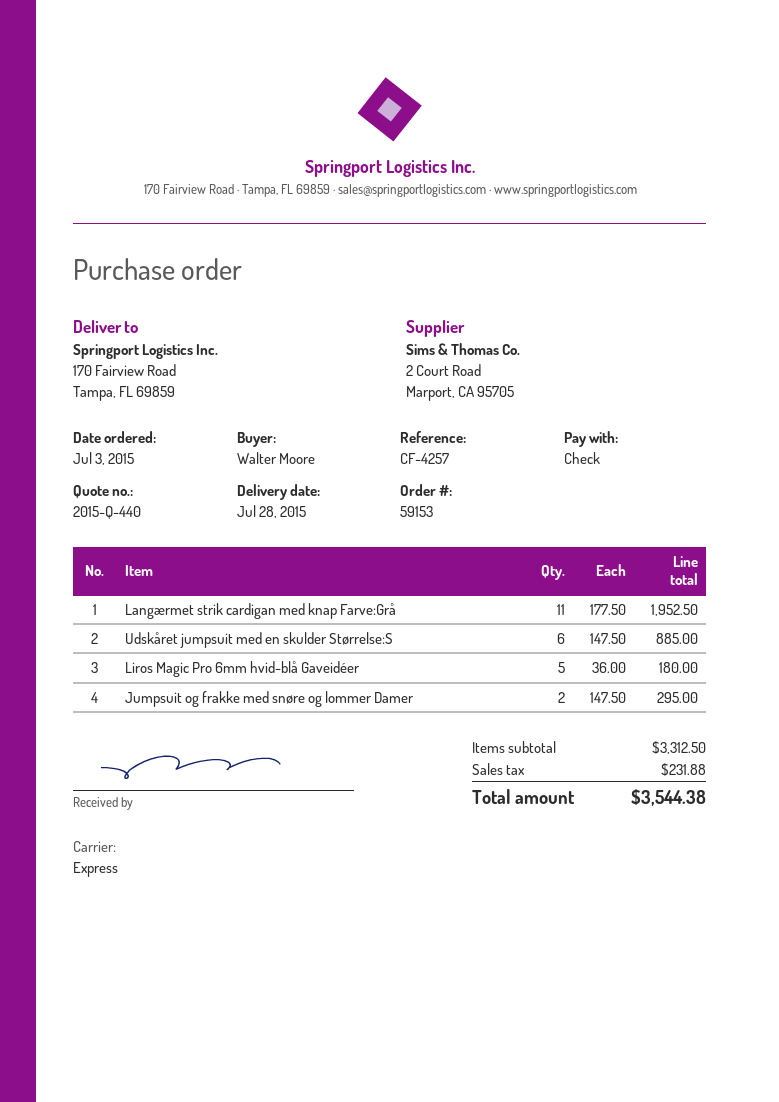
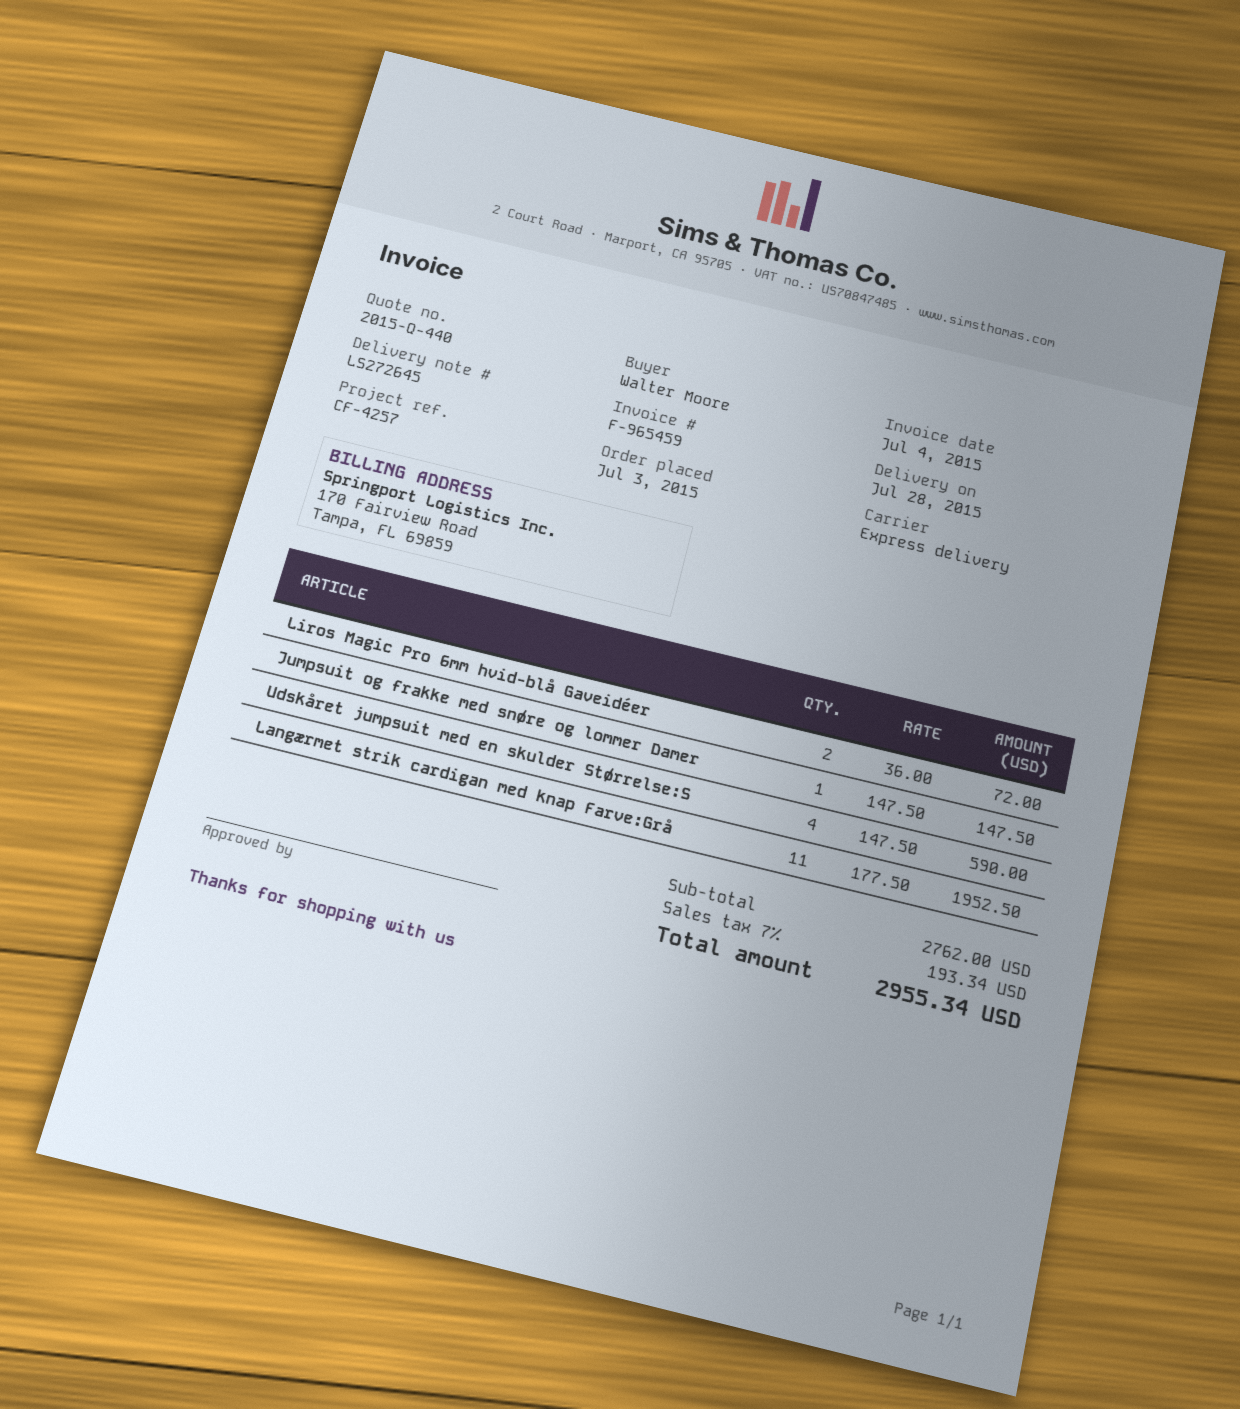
Udskåret jumpsuit med en skulder Størrelse:S: 6 x 147.50 = 885.00 -> 4 x 147.50 = 590.00
Liros Magic Pro 6mm hvid-blå Gaveidéer: 5 x 36.00 = 180.00 -> 2 x 36.00 = 72.00
Jumpsuit og frakke med snøre og lommer Damer: 2 x 147.50 = 295.00 -> 1 x 147.50 = 147.50
subtotal: 3312.50 -> 2762.00
tax: 231.88 -> 193.34
total: 3544.38 -> 2955.34

